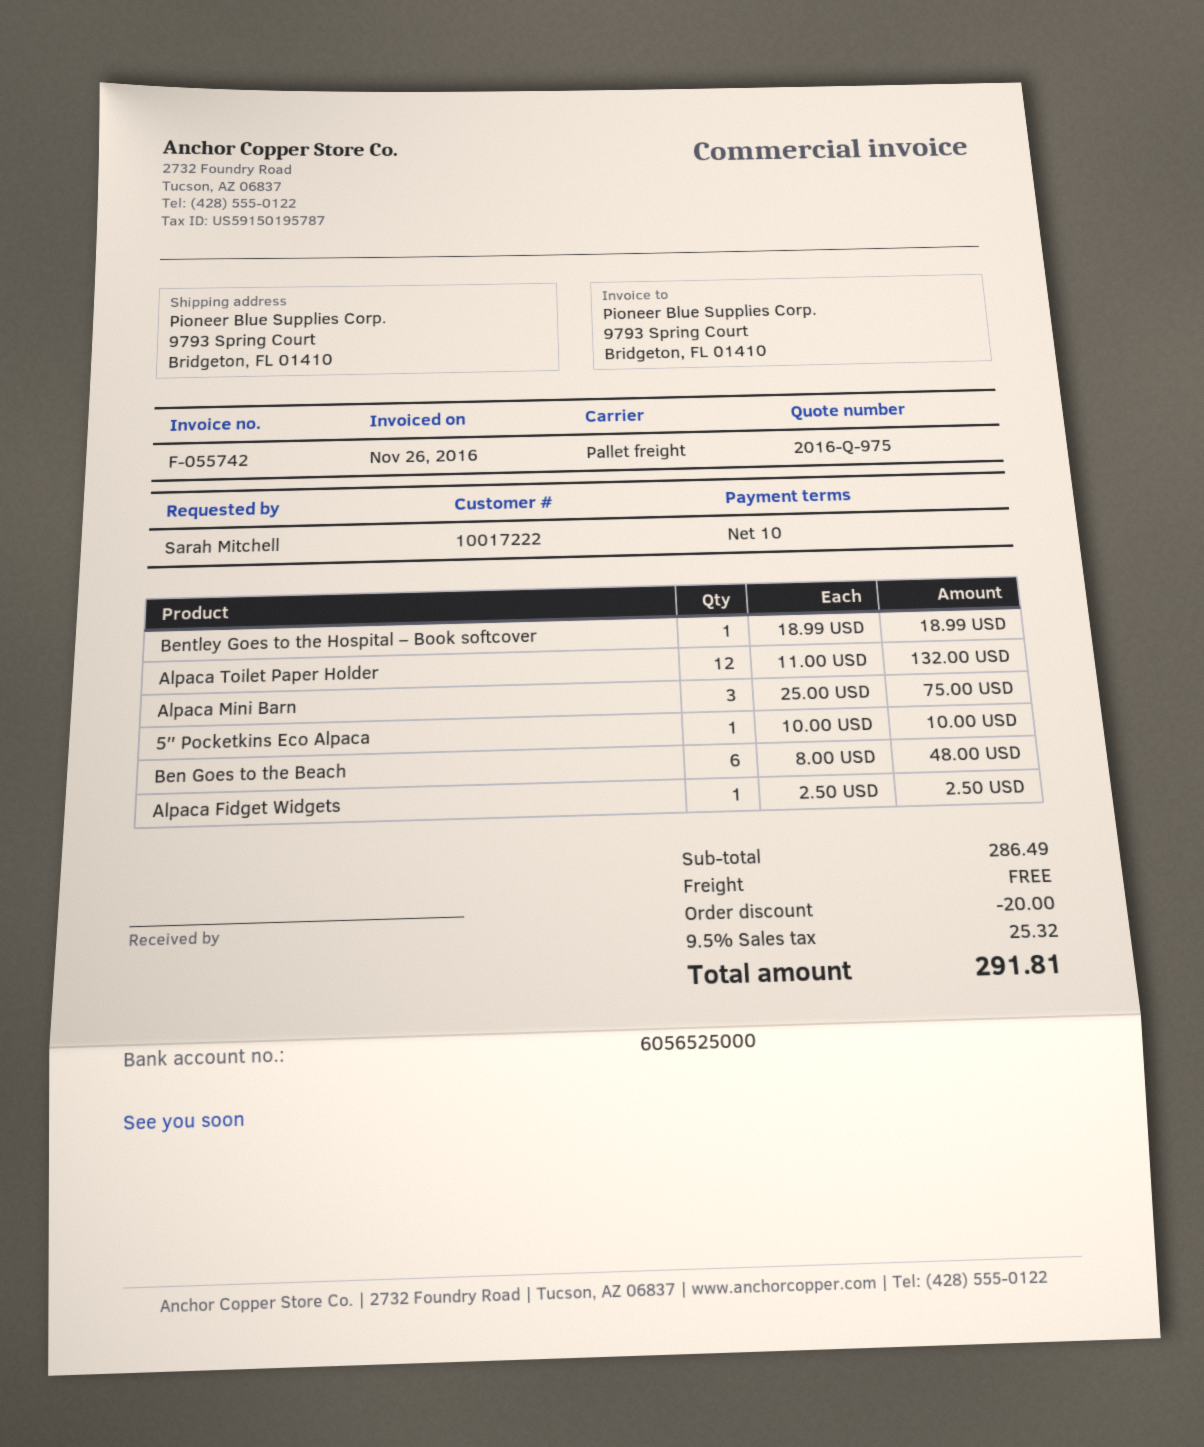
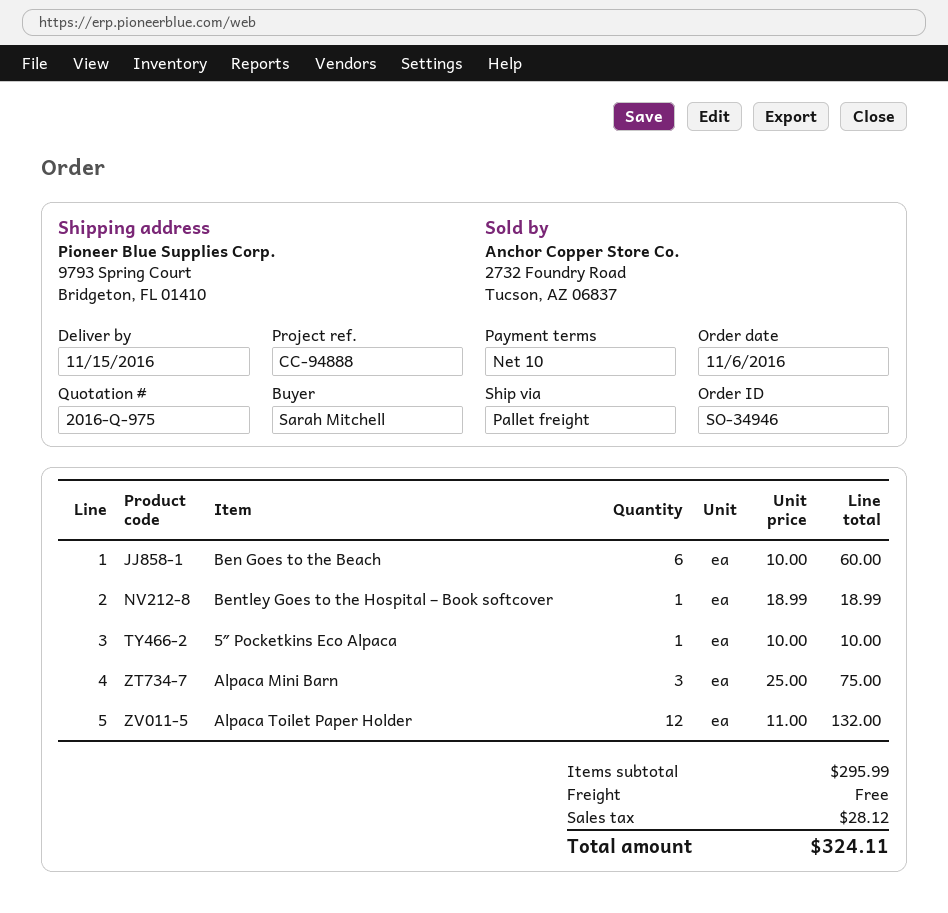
Ben Goes to the Beach: 6 x 8.00 = 48.00 -> 6 x 10.00 = 60.00
Alpaca Fidget Widgets: 1 x 2.50 = 2.50 -> none
subtotal: 286.49 -> 295.99
discount: 20.00 -> none
tax: 25.32 -> 28.12
total: 291.81 -> 324.11

